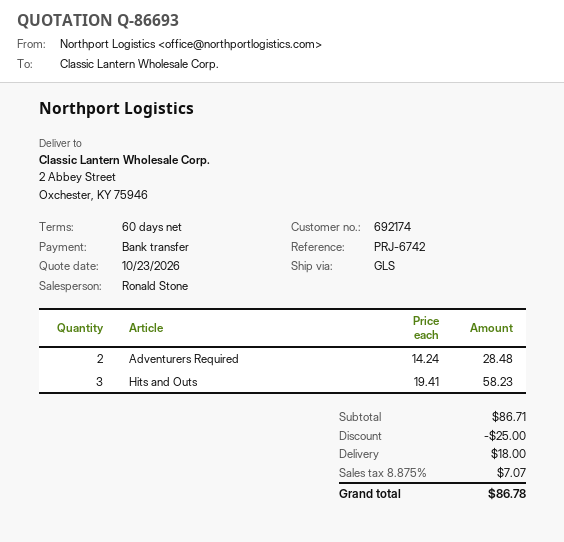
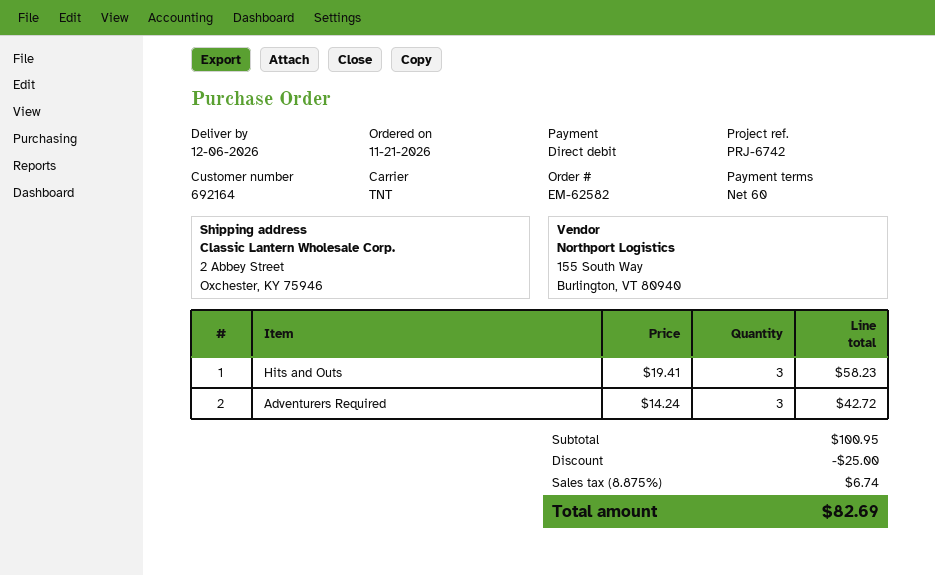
customer number: 692174 -> 692164
payment method: bank transfer -> direct debit
shipping method: GLS -> TNT
Adventurers Required: 2 x 14.24 = 28.48 -> 3 x 14.24 = 42.72
subtotal: 86.71 -> 100.95
shipping: 18.00 -> none
tax: 8.875% = 7.07 -> 8.875% = 6.74
total: 86.78 -> 82.69

